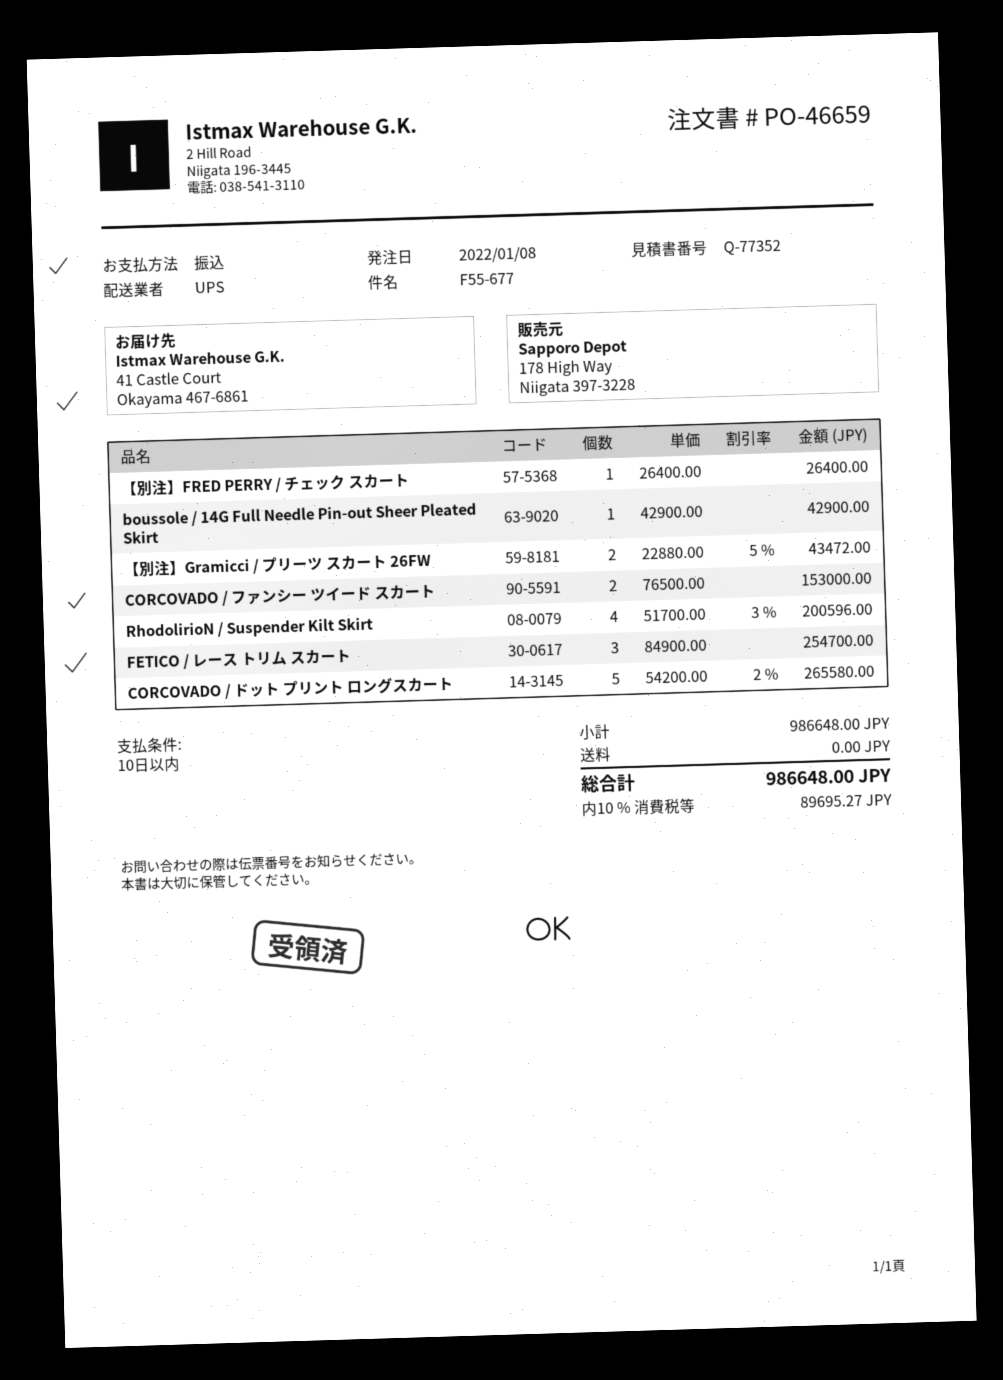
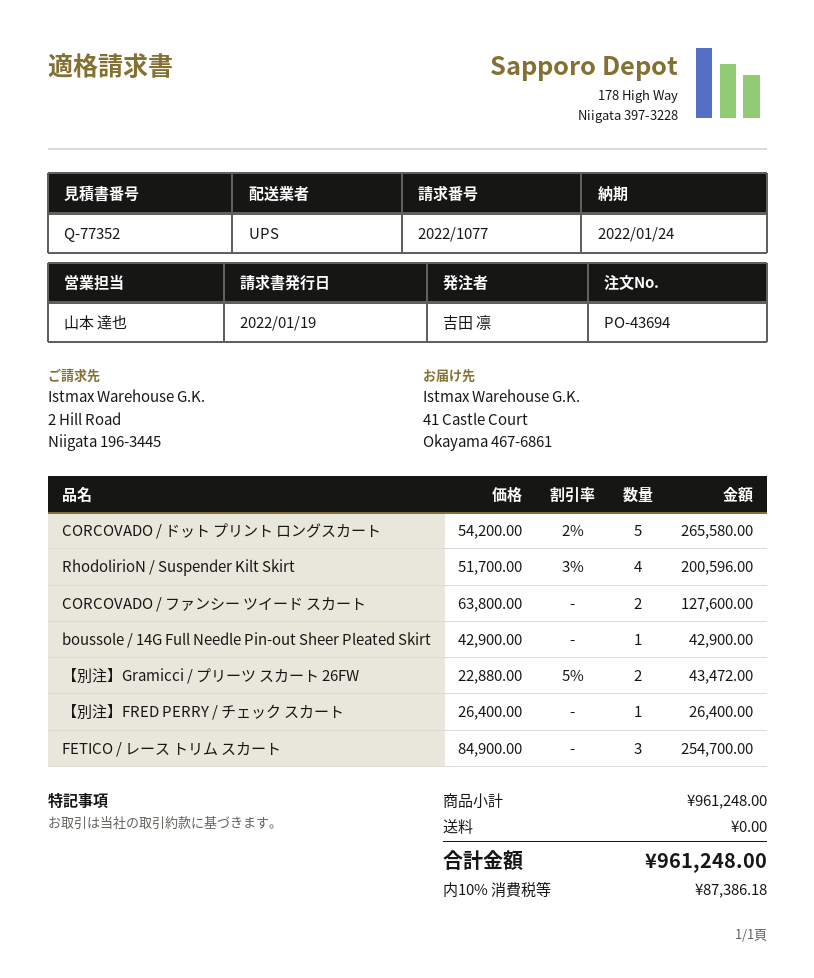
order number: PO-46659 -> PO-43694
CORCOVADO / ファンシー ツイード スカート: 2 x 76500.00 = 153000.00 -> 2 x 63800.00 = 127600.00
subtotal: 986648.00 -> 961248.00
tax: 10% = 89695.27 -> 10% = 87386.18
total: 986648.00 -> 961248.00

